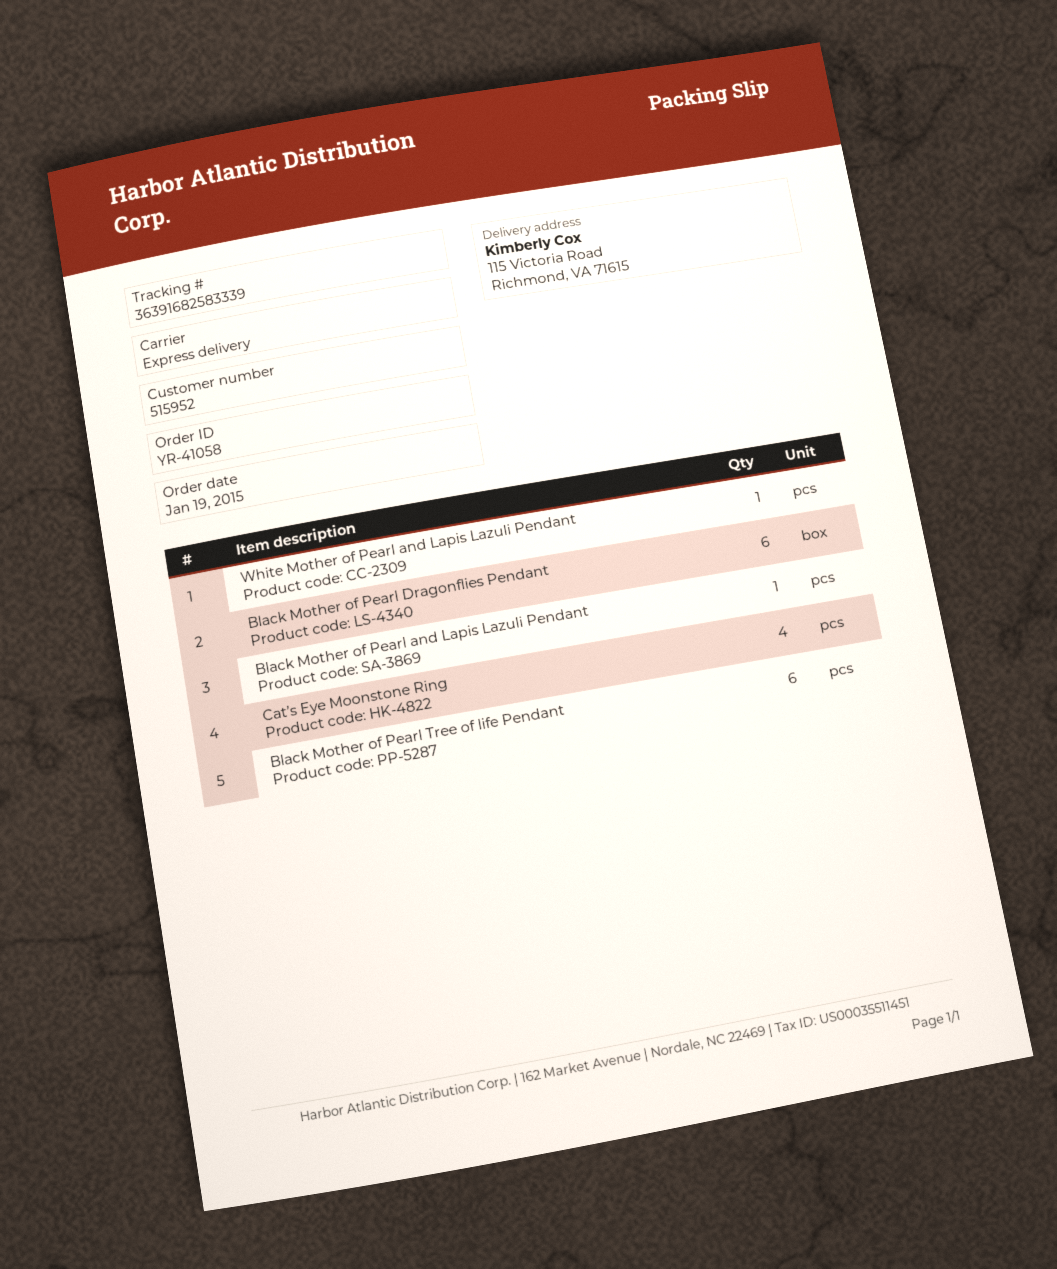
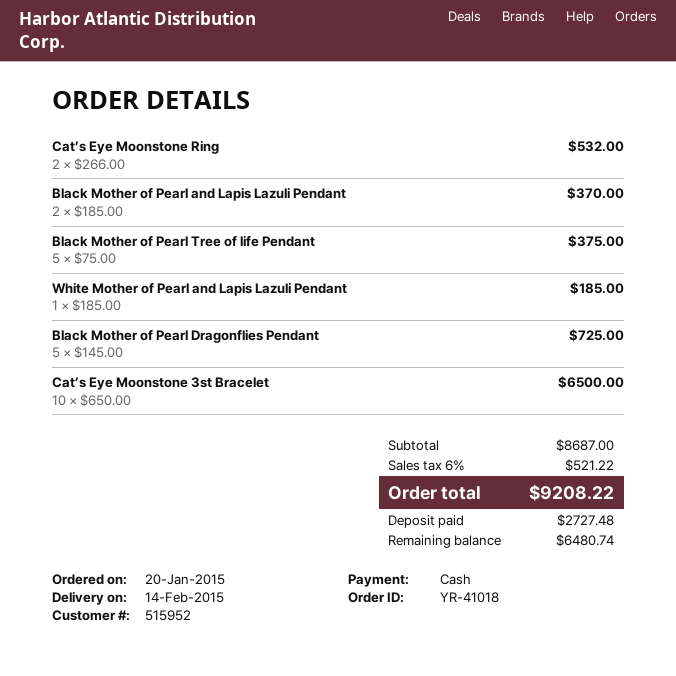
order number: YR-41058 -> YR-41018
order date: 2015-01-19 -> 2015-01-20
Black Mother of Pearl Dragonflies Pendant: 6 -> 5
Black Mother of Pearl and Lapis Lazuli Pendant: 1 -> 2
Cat’s Eye Moonstone Ring: 4 -> 2
Black Mother of Pearl Tree of life Pendant: 6 -> 5
Cat’s Eye Moonstone 3st Bracelet: none -> 10

